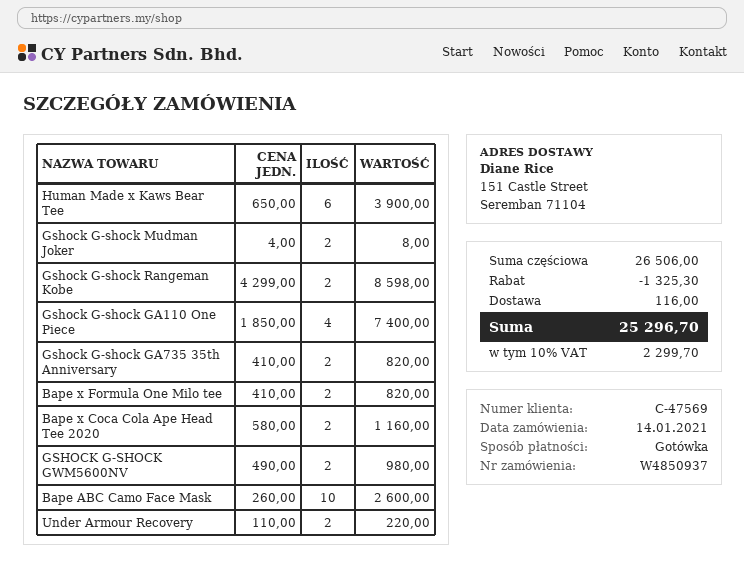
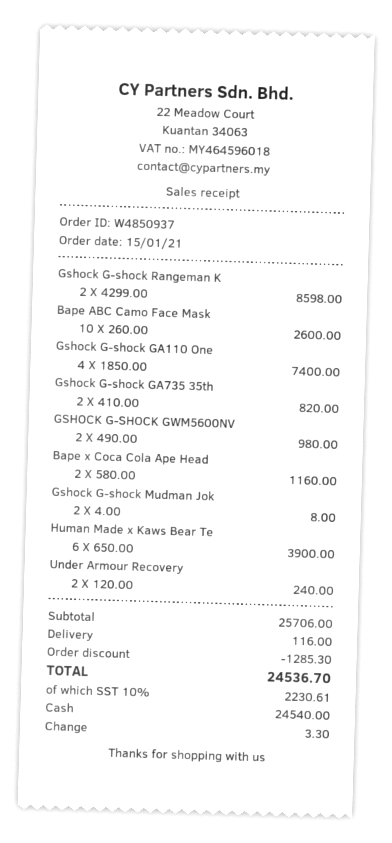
order date: 2021-01-14 -> 2021-01-15
Bape x Formula One Milo tee: 2 x 410.00 = 820.00 -> none
Under Armour Recovery: 2 x 110.00 = 220.00 -> 2 x 120.00 = 240.00
subtotal: 26506.00 -> 25706.00
discount: 1325.30 -> 1285.30
tax: 10% = 2299.70 -> 10% = 2230.61
total: 25296.70 -> 24536.70

